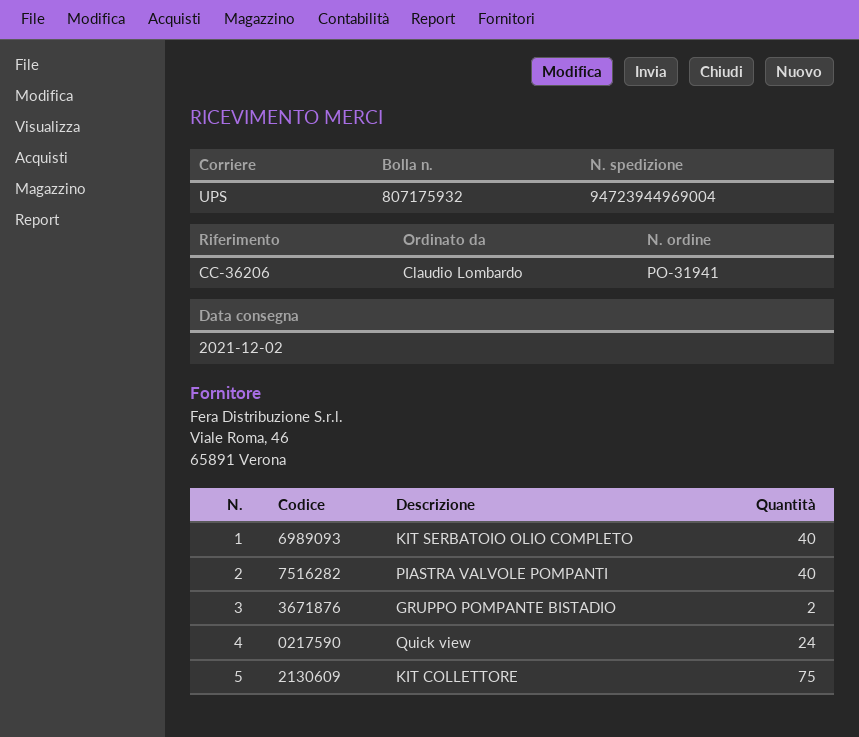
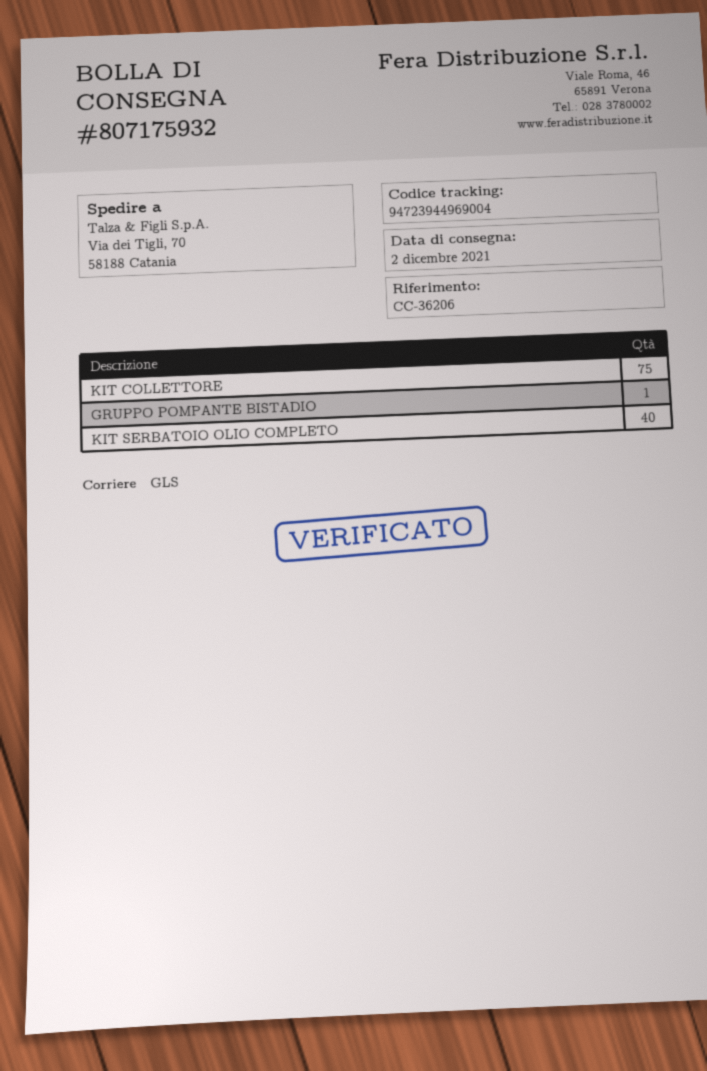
shipping method: UPS -> GLS
PIASTRA VALVOLE POMPANTI: 40 -> none
GRUPPO POMPANTE BISTADIO: 2 -> 1
Quick view: 24 -> none

